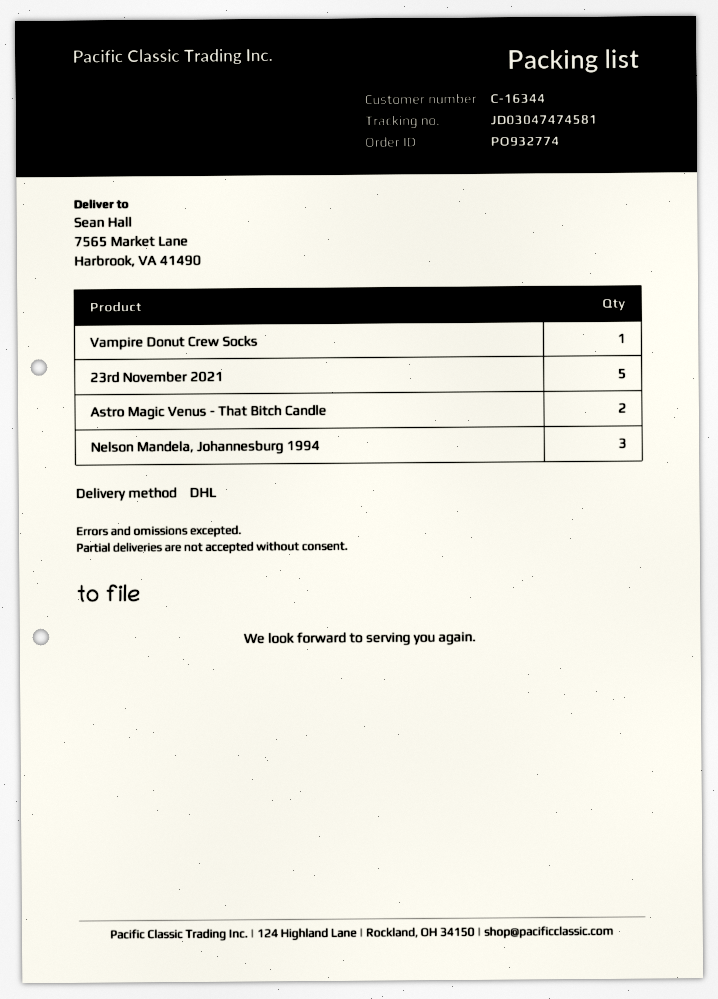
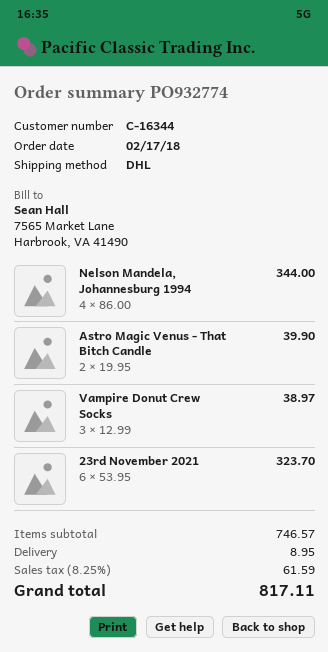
Vampire Donut Crew Socks: 1 -> 3
23rd November 2021: 5 -> 6
Nelson Mandela, Johannesburg 1994: 3 -> 4

